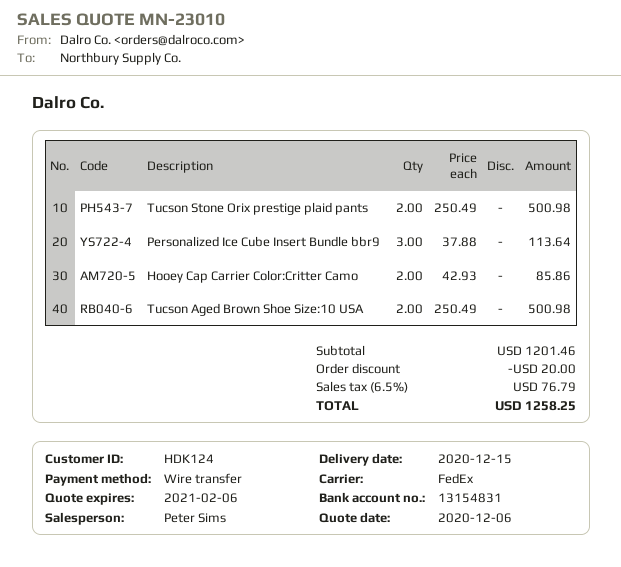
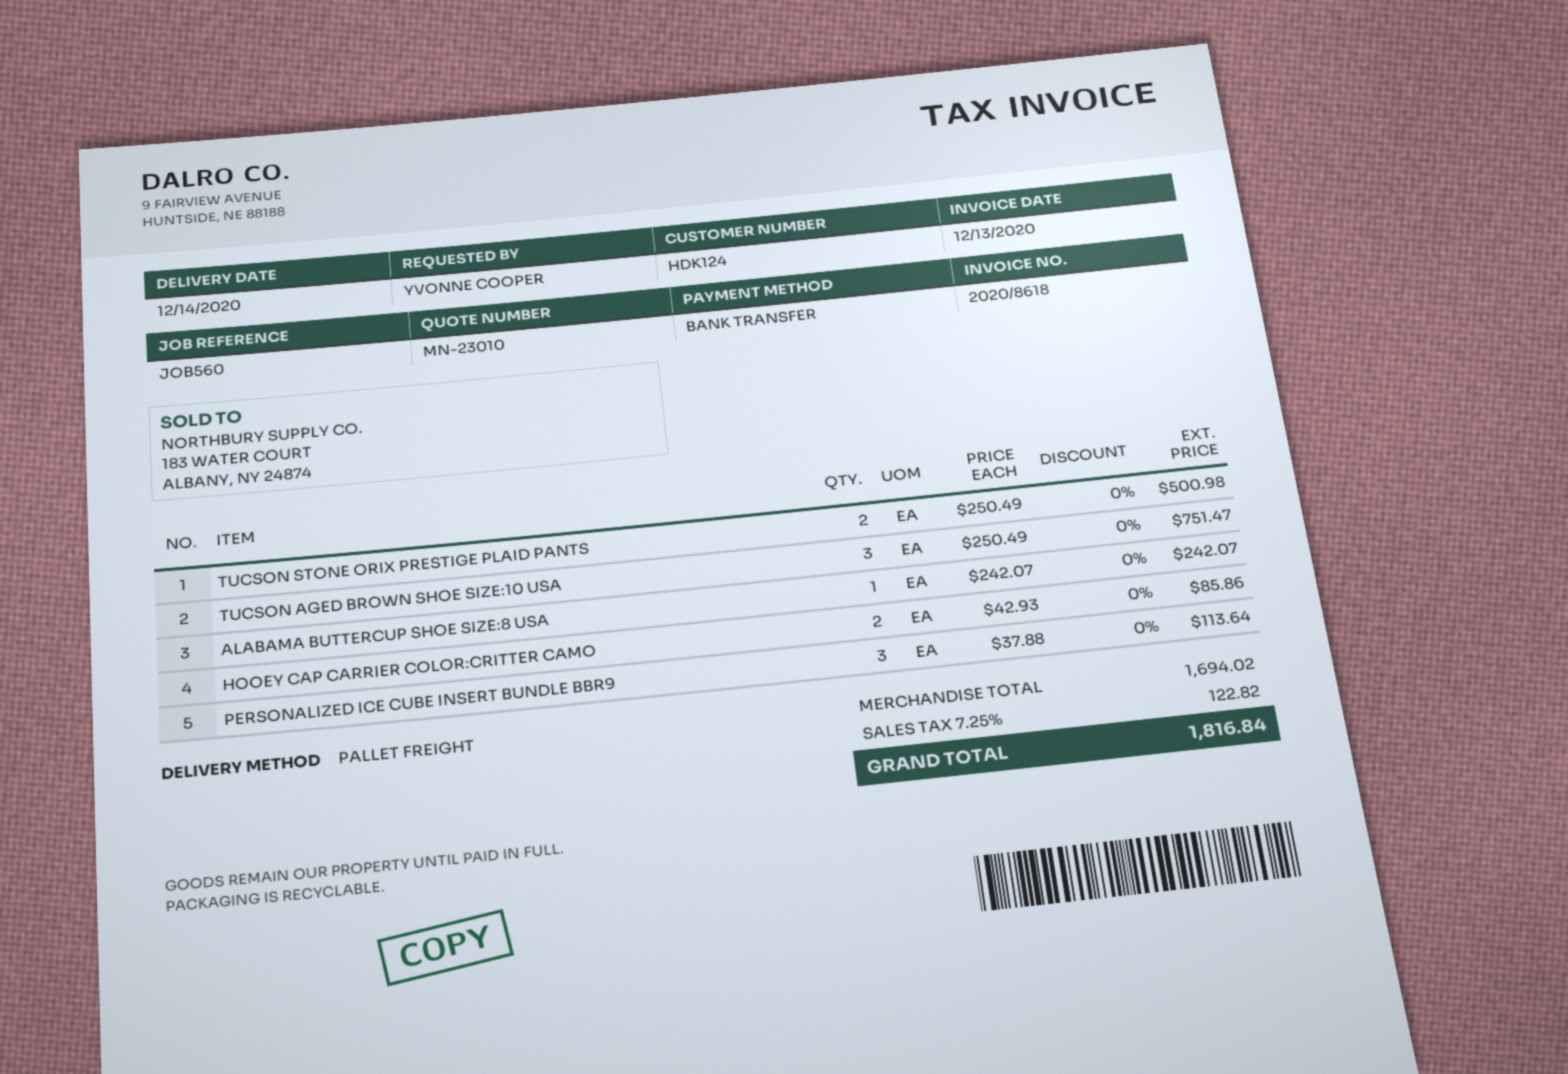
delivery date: 2020-12-15 -> 2020-12-14
shipping method: FedEx -> pallet freight
Tucson Aged Brown Shoe Size:10 USA: 2 x 250.49 = 500.98 -> 3 x 250.49 = 751.47
ALABAMA BUTTERCUP SHOE SIZE:8 USA: none -> 1 x 242.07 = 242.07
subtotal: 1201.46 -> 1694.02
discount: 20.00 -> none
tax: 6.5% = 76.79 -> 7.25% = 122.82
total: 1258.25 -> 1816.84

